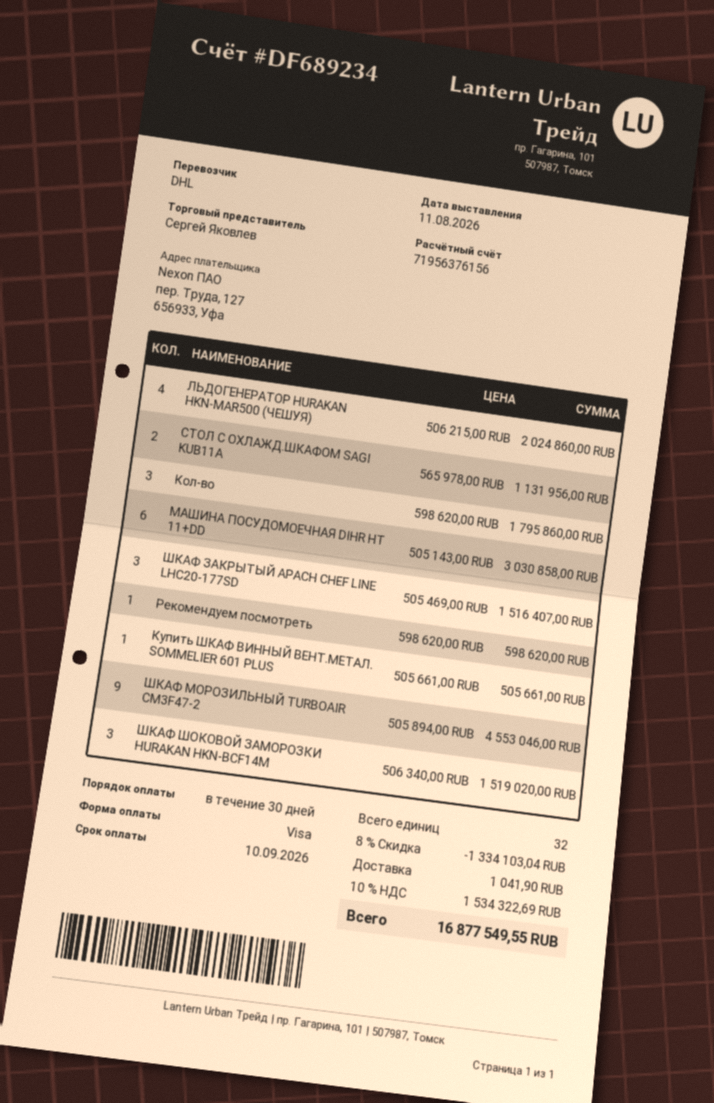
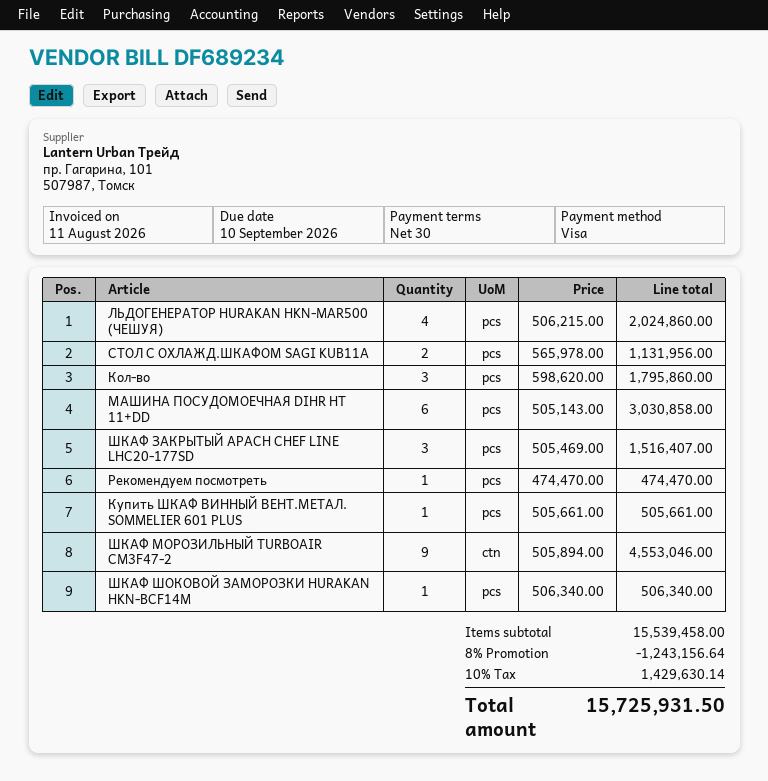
Рекомендуем посмотреть: 1 x 598620.00 = 598620.00 -> 1 x 474470.00 = 474470.00
ШКАФ ШОКОВОЙ ЗАМОРОЗКИ HURAKAN HKN-BCF14M: 3 x 506340.00 = 1519020.00 -> 1 x 506340.00 = 506340.00
discount: 8% = 1334103.04 -> 8% = 1243156.64
shipping: 1041.90 -> none
tax: 10% = 1534322.69 -> 10% = 1429630.14
total: 16877549.55 -> 15725931.50

